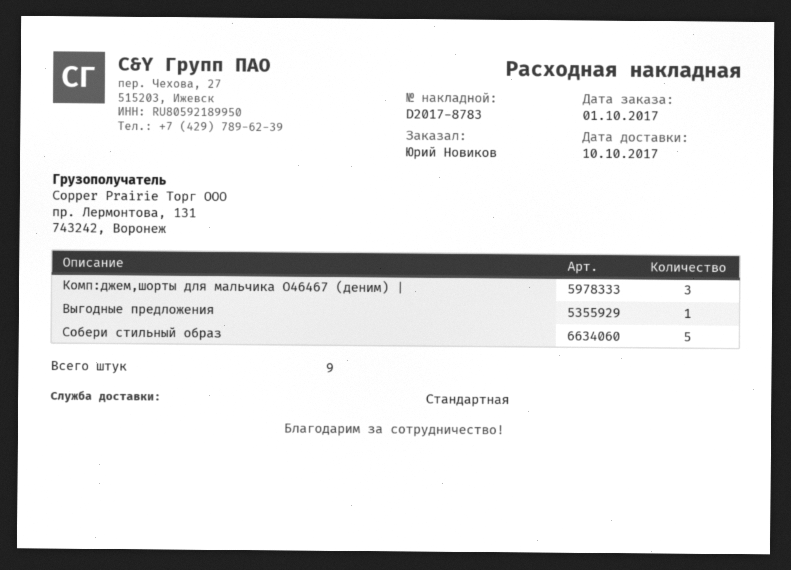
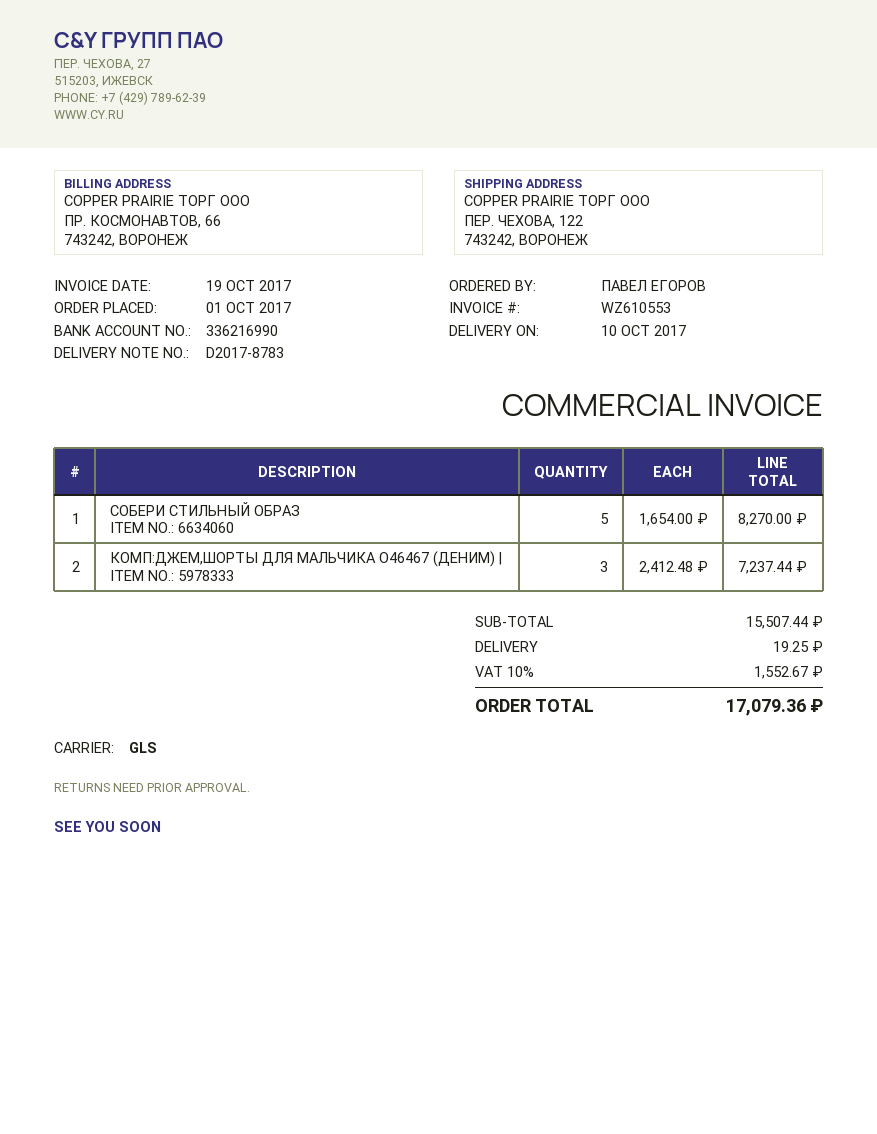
ordered by: Юрий Новиков -> ПАВЕЛ ЕГОРОВ
shipping method: standard -> GLS
ship to: пр. Лермонтова, 131, 743242, Воронеж -> ПЕР. ЧЕХОВА, 122, 743242, ВОРОНЕЖ
Выгодные предложения: 1 -> none

